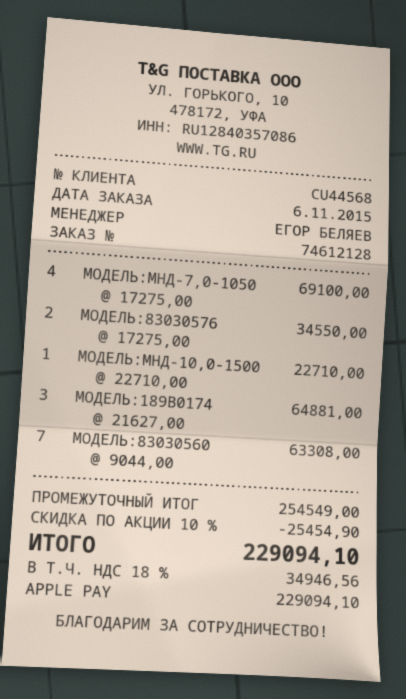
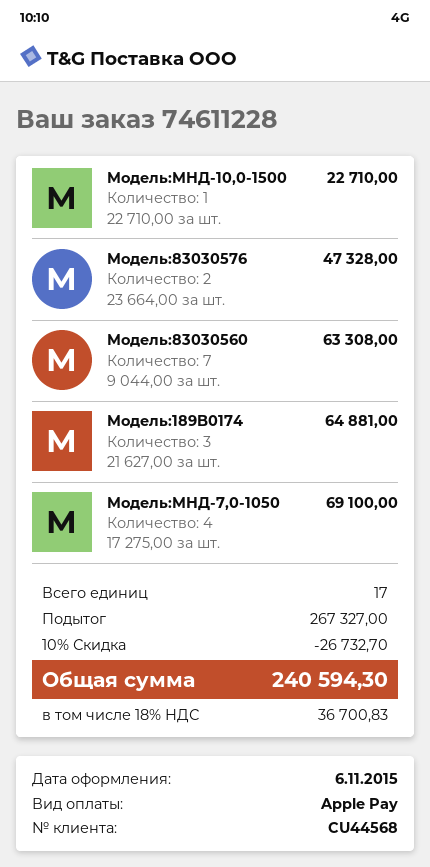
order number: 74612128 -> 74611228
МОДЕЛЬ:83030576: 2 x 17275.00 = 34550.00 -> 2 x 23664.00 = 47328.00
subtotal: 254549.00 -> 267327.00
discount: 10% = 25454.90 -> 10% = 26732.70
tax: 18% = 34946.56 -> 18% = 36700.83
total: 229094.10 -> 240594.30

